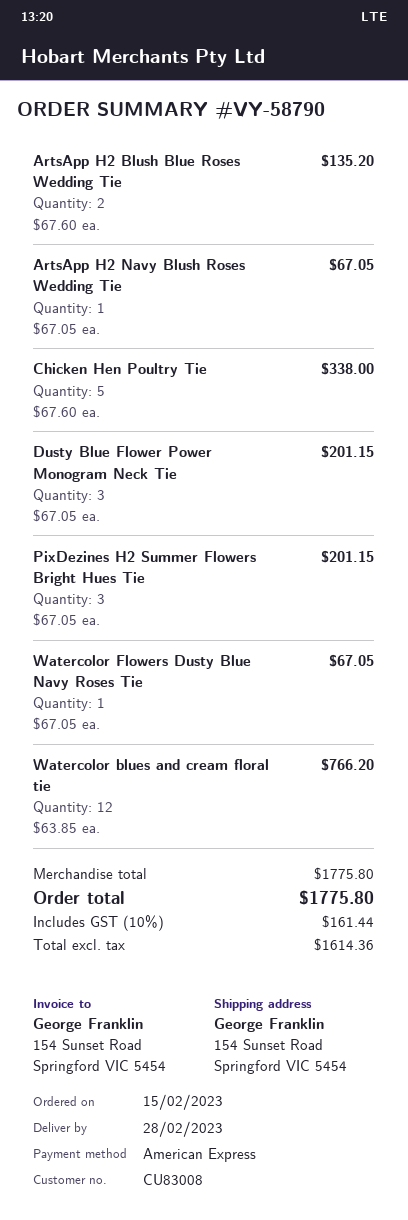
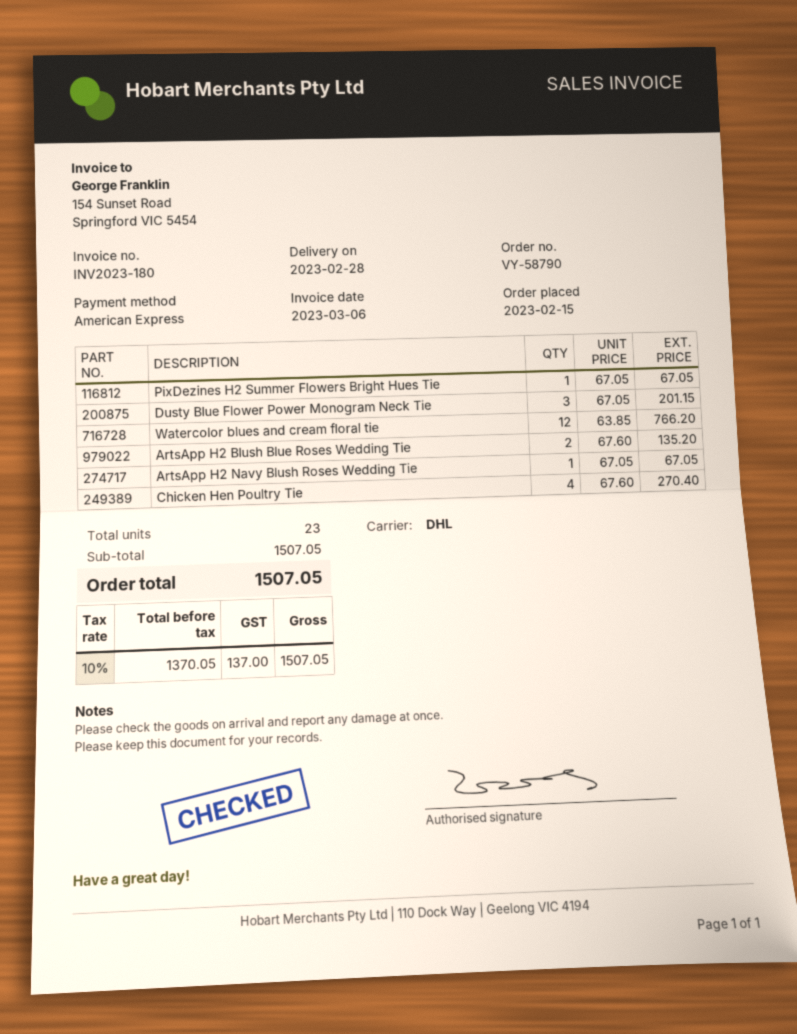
Chicken Hen Poultry Tie: 5 x 67.60 = 338.00 -> 4 x 67.60 = 270.40
PixDezines H2 Summer Flowers Bright Hues Tie: 3 x 67.05 = 201.15 -> 1 x 67.05 = 67.05
Watercolor Flowers Dusty Blue Navy Roses Tie: 1 x 67.05 = 67.05 -> none
subtotal: 1775.80 -> 1507.05
net: 1614.36 -> 1370.05
tax: 10% = 161.44 -> 10% = 137.00
total: 1775.80 -> 1507.05

